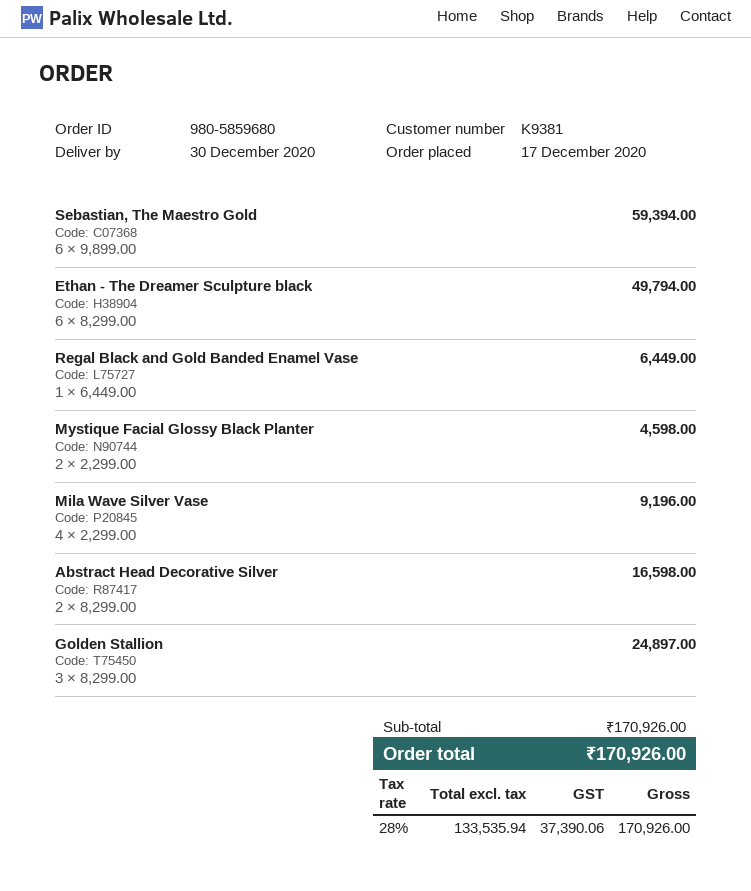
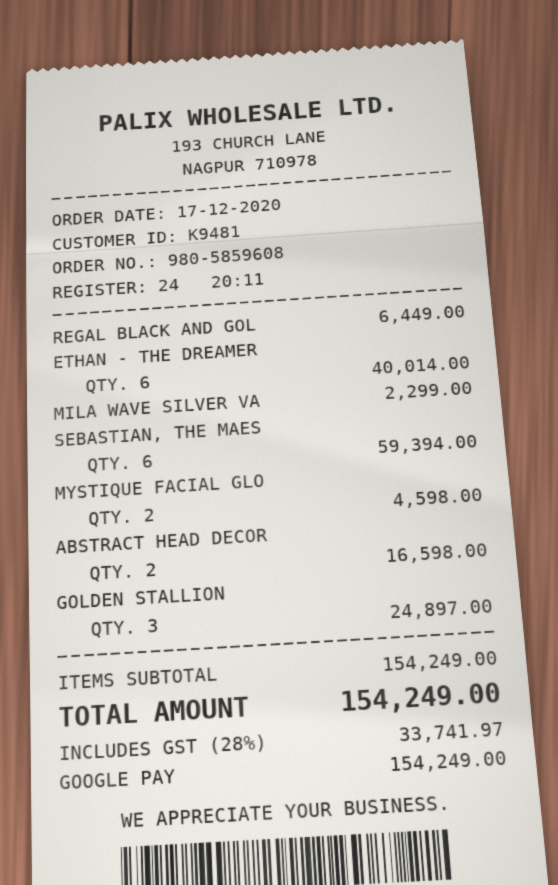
order number: 980-5859680 -> 980-5859608
customer number: K9381 -> K9481
Ethan - The Dreamer Sculpture black: 6 for 49794.00 -> 6 for 40014.00
Mila Wave Silver Vase: 4 for 9196.00 -> 1 for 2299.00
subtotal: 170926.00 -> 154249.00
tax: 28% = 37390.06 -> 28% = 33741.97
total: 170926.00 -> 154249.00

